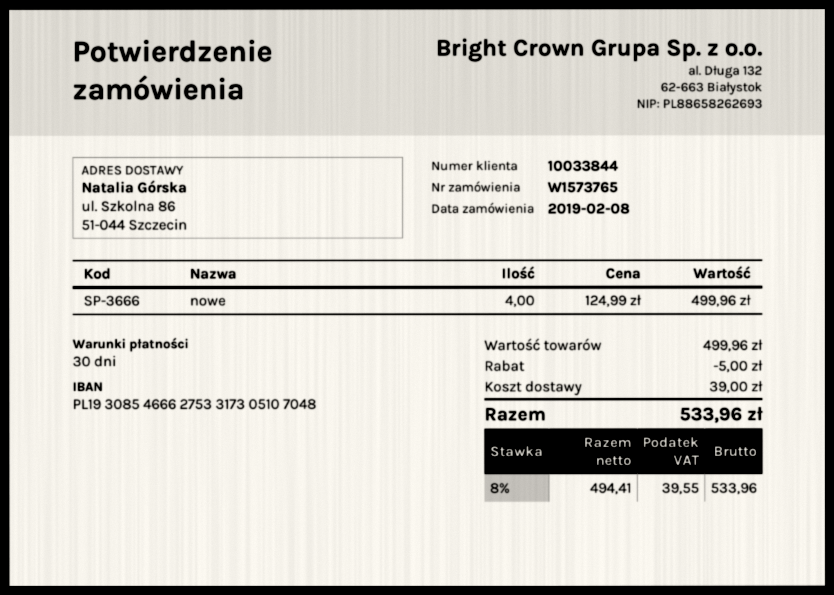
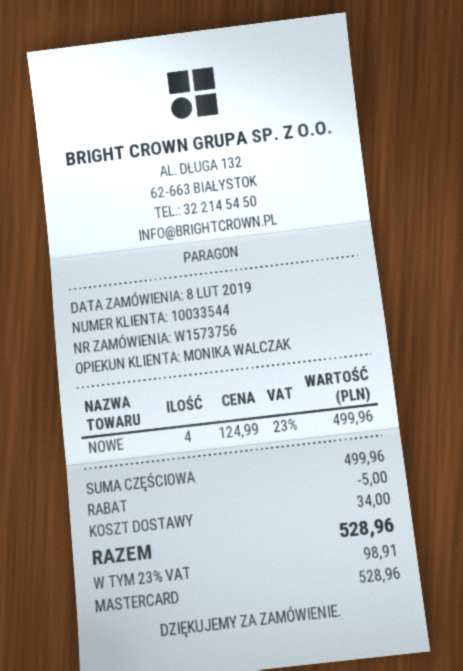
order number: W1573765 -> W1573756
customer number: 10033844 -> 10033544
shipping: 39.00 -> 34.00
tax: 8% = 39.55 -> 23% = 98.91
total: 533.96 -> 528.96

